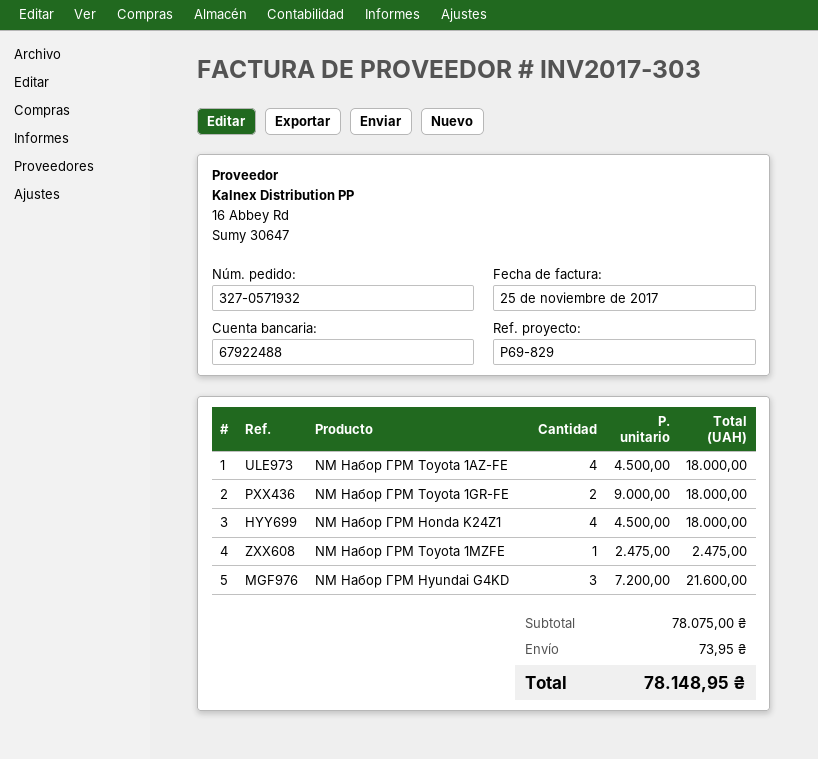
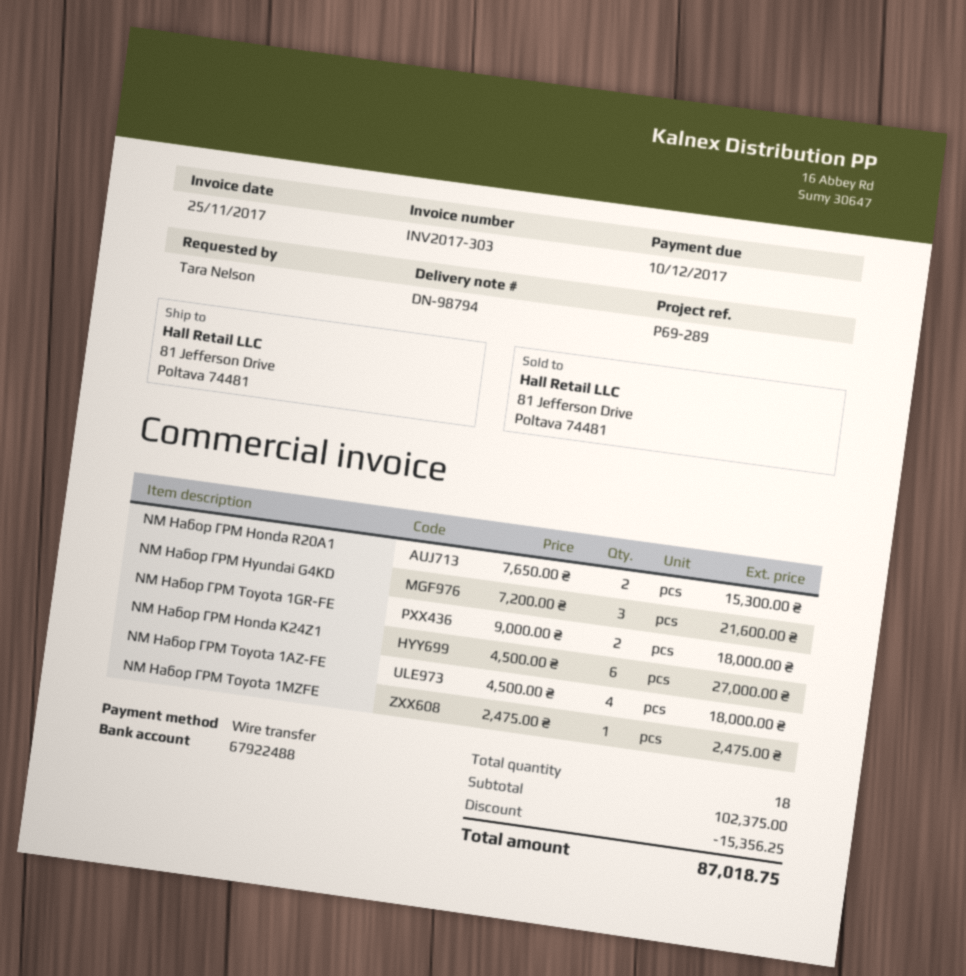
reference: P69-829 -> P69-289
NM Набор ГРМ Honda K24Z1: 4 x 4500.00 = 18000.00 -> 6 x 4500.00 = 27000.00
NM Набор ГРМ Honda R20A1: none -> 2 x 7650.00 = 15300.00
subtotal: 78075.00 -> 102375.00
discount: none -> 15356.25
shipping: 73.95 -> none
total: 78148.95 -> 87018.75

